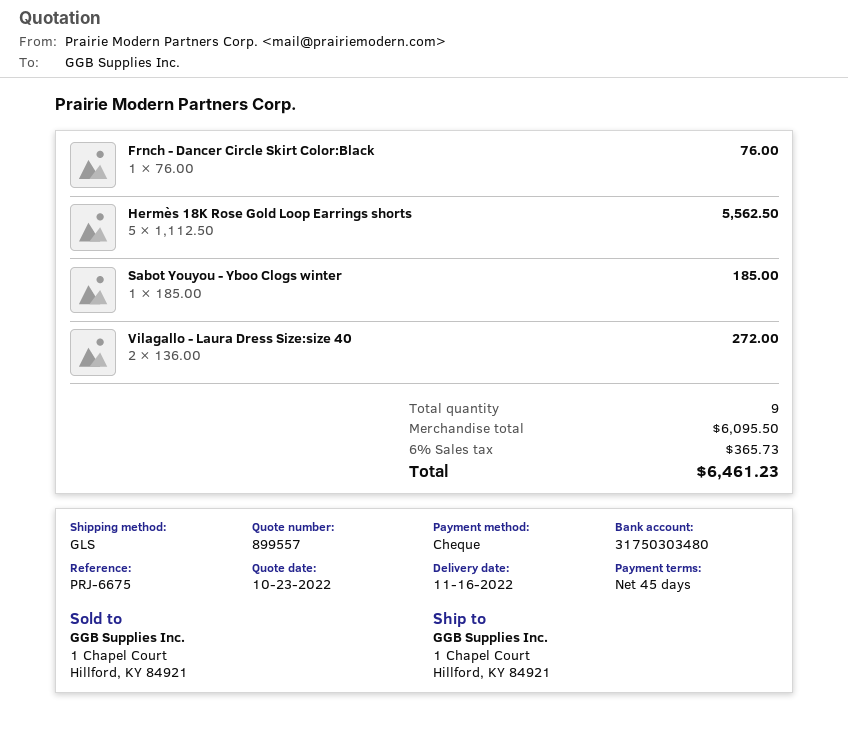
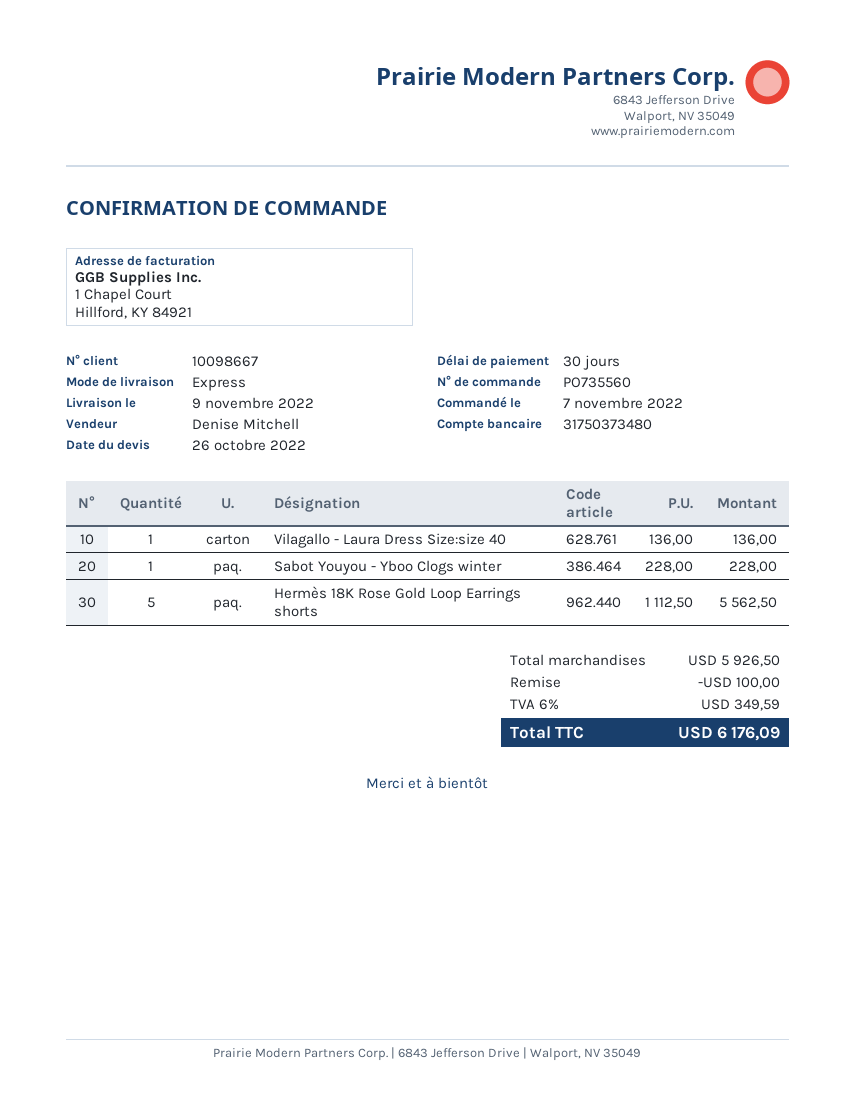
quote date: 2022-10-23 -> 2022-10-26
delivery date: 2022-11-16 -> 2022-11-09
payment terms: 45 days -> 30 days
bank account: 31750303480 -> 31750373480
shipping method: GLS -> express
Frnch - Dancer Circle Skirt Color:Black: 1 x 76.00 = 76.00 -> none
Sabot Youyou - Yboo Clogs winter: 1 x 185.00 = 185.00 -> 1 x 228.00 = 228.00
Vilagallo - Laura Dress Size:size 40: 2 x 136.00 = 272.00 -> 1 x 136.00 = 136.00
subtotal: 6095.50 -> 5926.50
discount: none -> 100.00
tax: 6% = 365.73 -> 6% = 349.59
total: 6461.23 -> 6176.09

